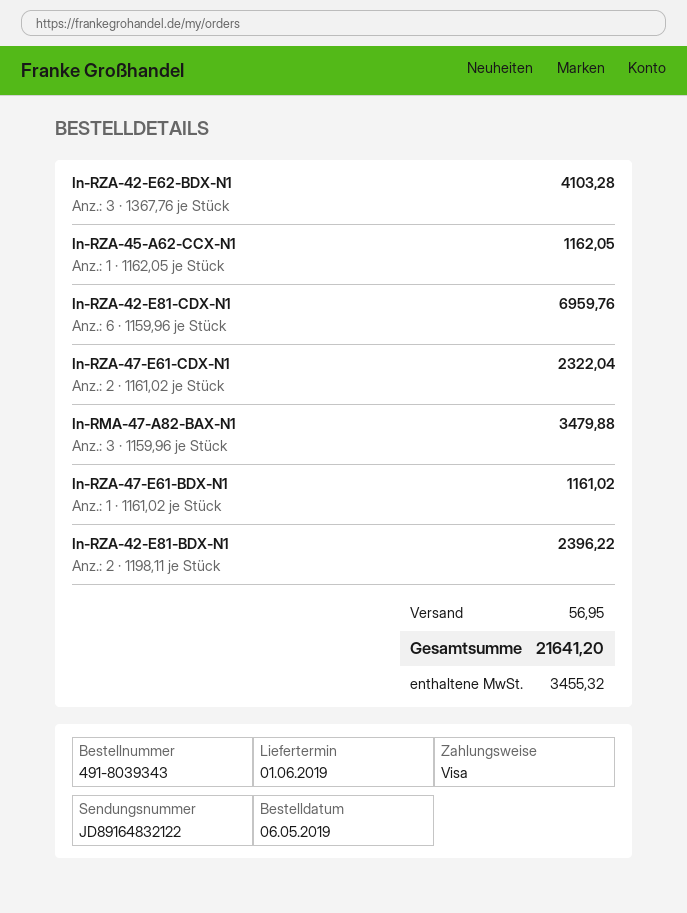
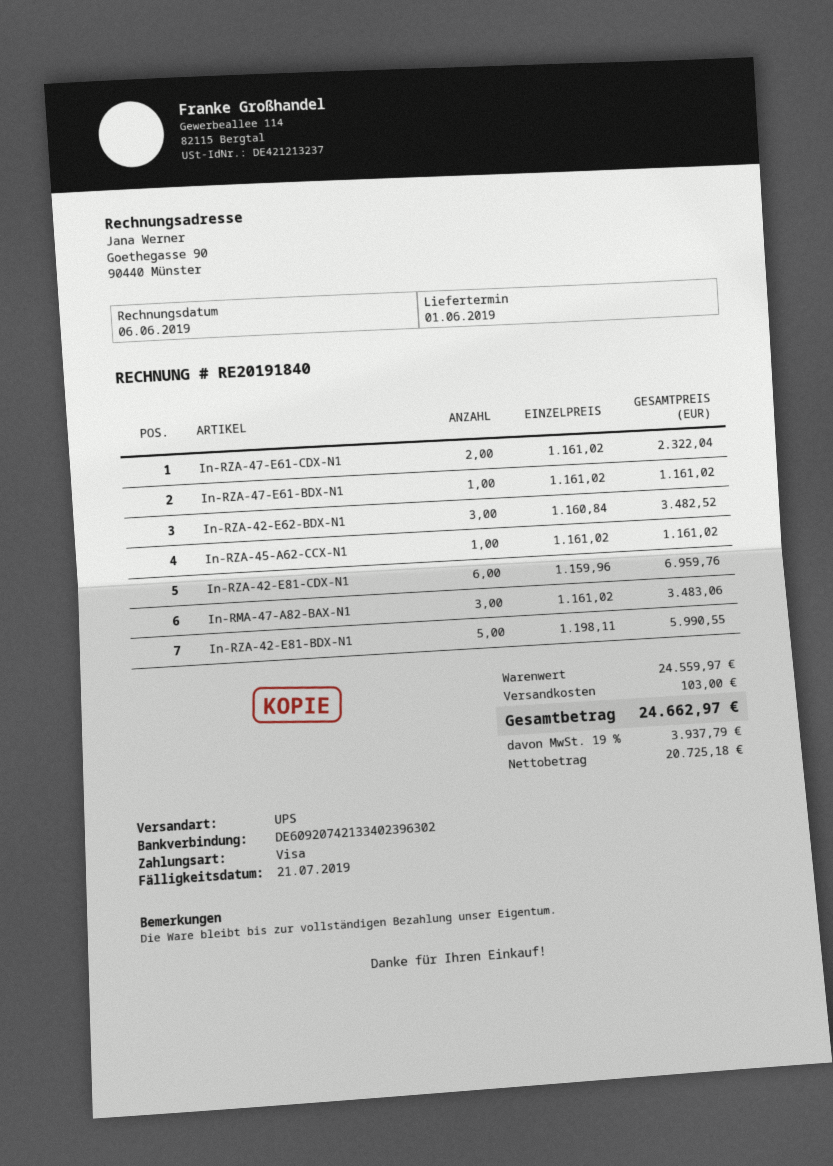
In-RZA-42-E62-BDX-N1: 3 x 1367.76 = 4103.28 -> 3 x 1160.84 = 3482.52
In-RZA-45-A62-CCX-N1: 1 x 1162.05 = 1162.05 -> 1 x 1161.02 = 1161.02
In-RMA-47-A82-BAX-N1: 3 x 1159.96 = 3479.88 -> 3 x 1161.02 = 3483.06
In-RZA-42-E81-BDX-N1: 2 x 1198.11 = 2396.22 -> 5 x 1198.11 = 5990.55
shipping: 56.95 -> 103.00
tax: 3455.32 -> 3937.79
total: 21641.20 -> 24662.97

